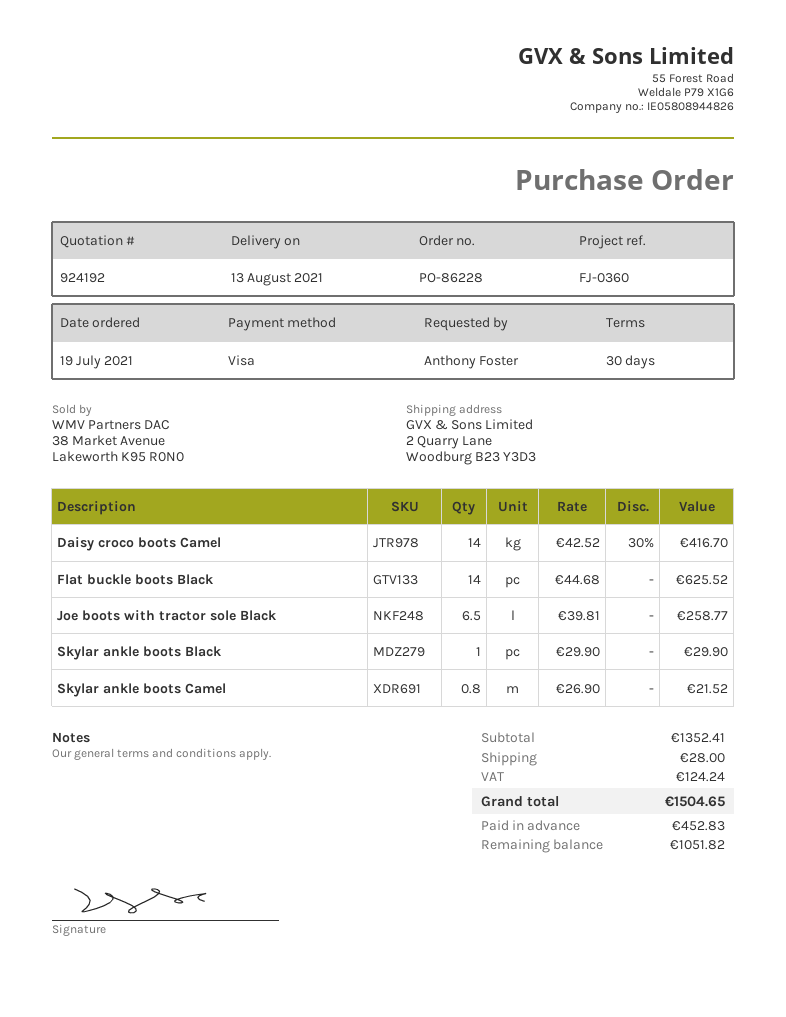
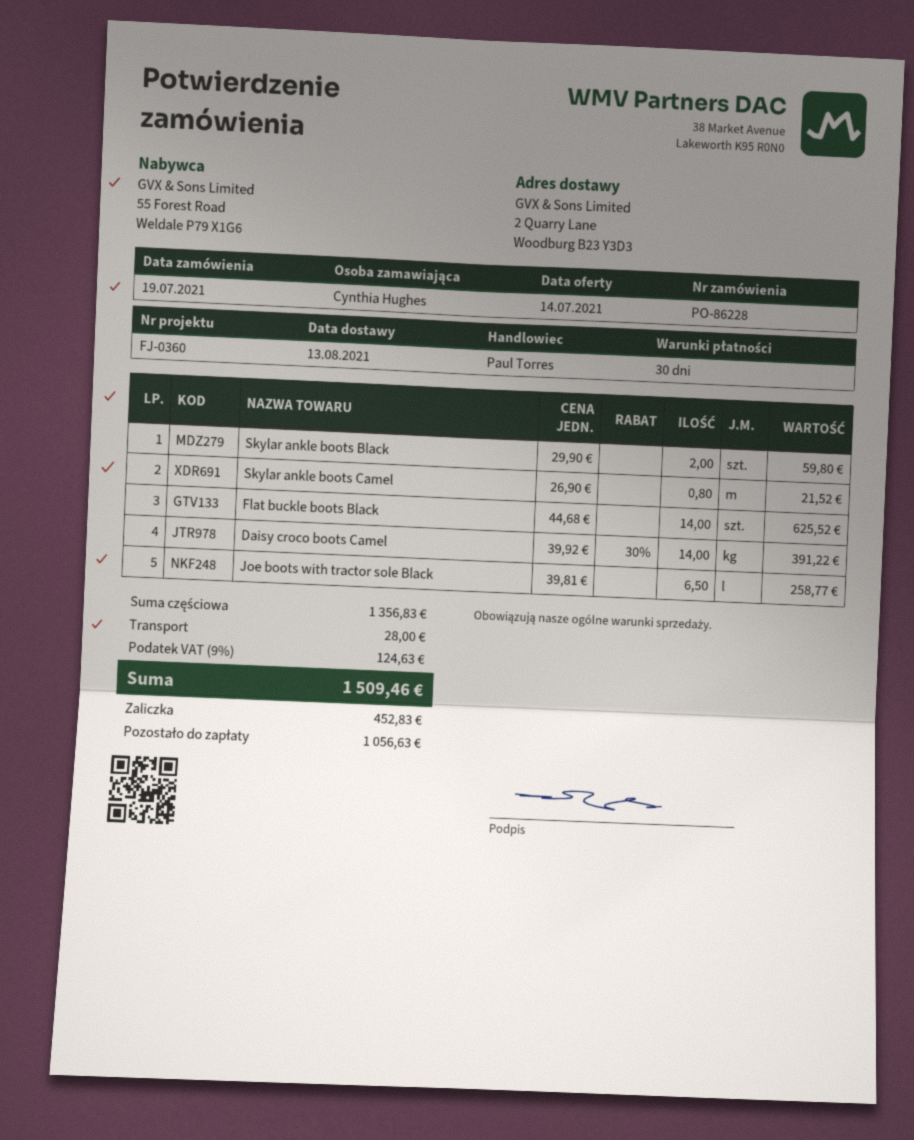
ordered by: Anthony Foster -> Cynthia Hughes
Daisy croco boots Camel: 14 x 42.52 - 30% = 416.70 -> 14 x 39.92 - 30% = 391.22
Skylar ankle boots Black: 1 x 29.90 = 29.90 -> 2 x 29.90 = 59.80
subtotal: 1352.41 -> 1356.83
tax: 124.24 -> 124.63
total: 1504.65 -> 1509.46
balance: 1051.82 -> 1056.63

